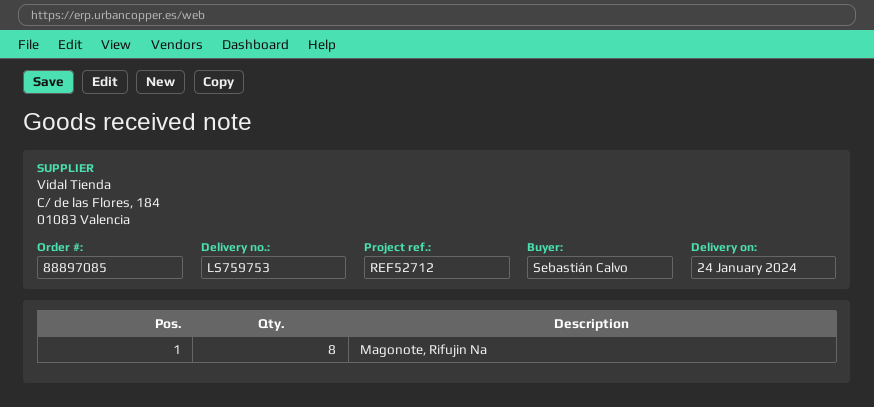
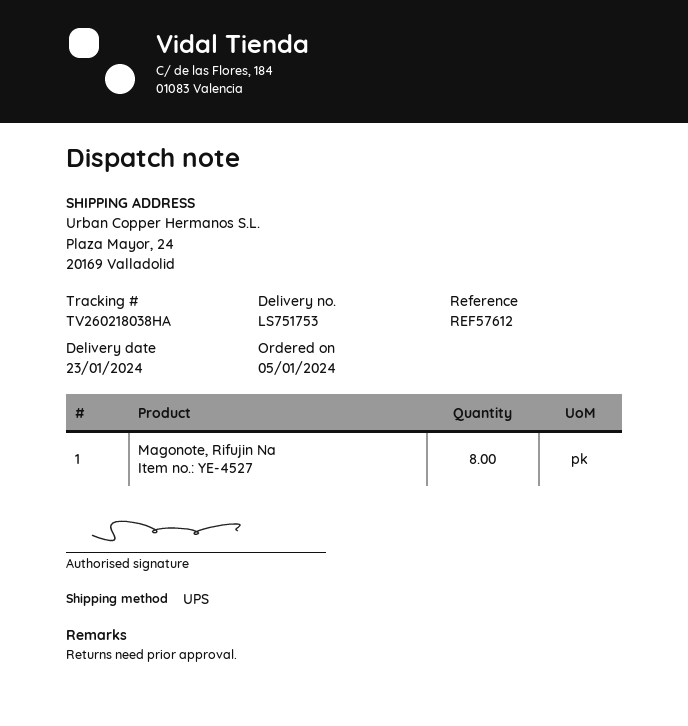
delivery note number: LS759753 -> LS751753
delivery date: 2024-01-24 -> 2024-01-23
reference: REF52712 -> REF57612

